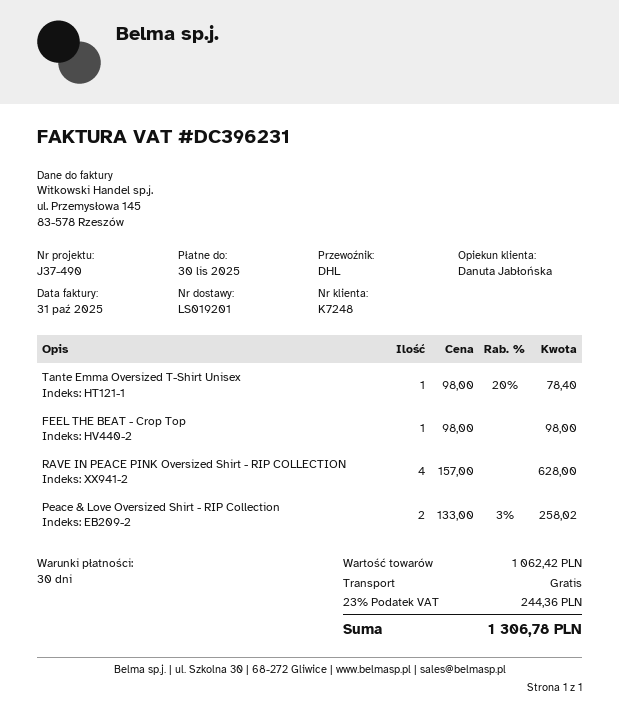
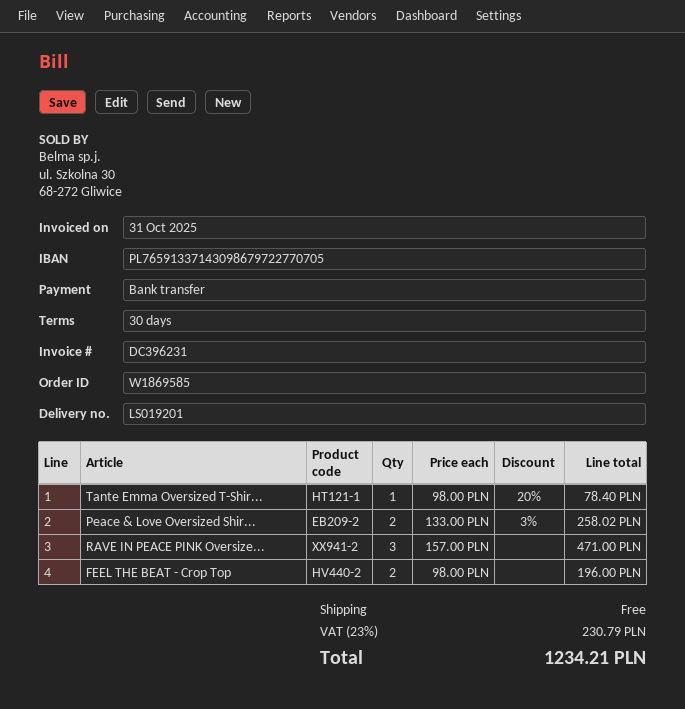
FEEL THE BEAT - Crop Top: 1 x 98.00 = 98.00 -> 2 x 98.00 = 196.00
RAVE IN PEACE PINK Oversized Shirt - RIP COLLECTION: 4 x 157.00 = 628.00 -> 3 x 157.00 = 471.00
tax: 23% = 244.36 -> 23% = 230.79
total: 1306.78 -> 1234.21

